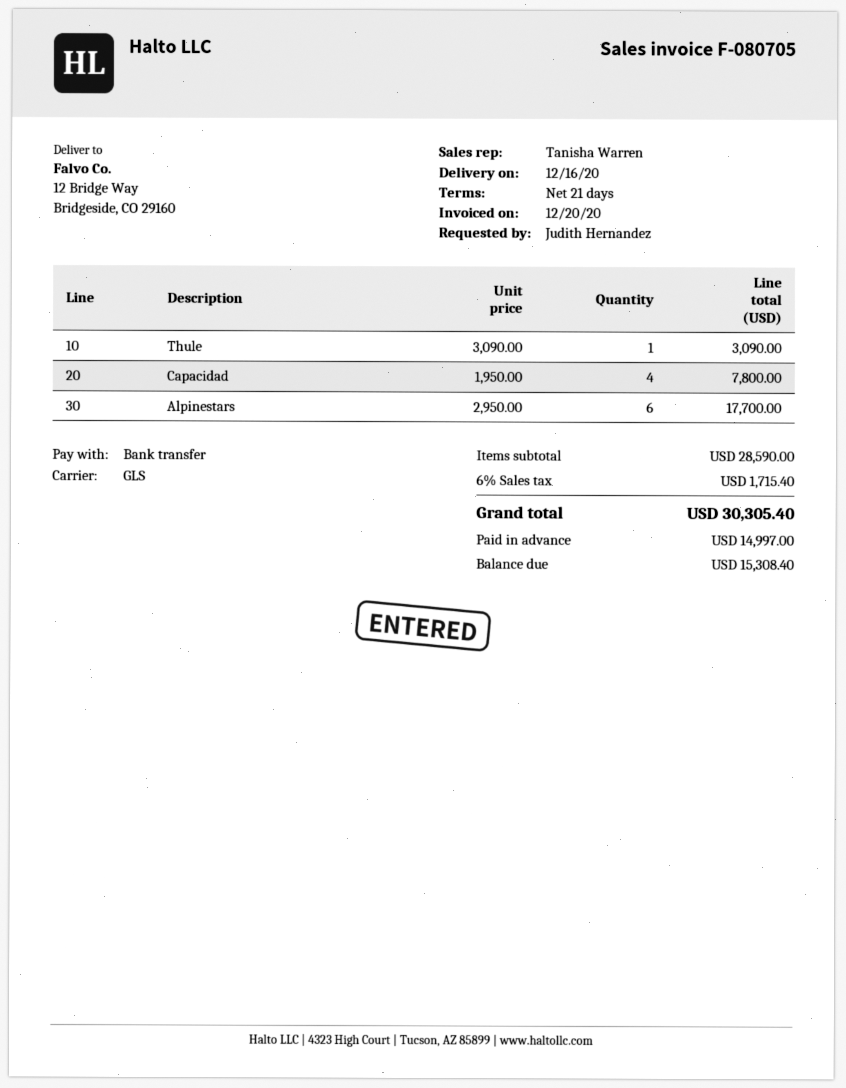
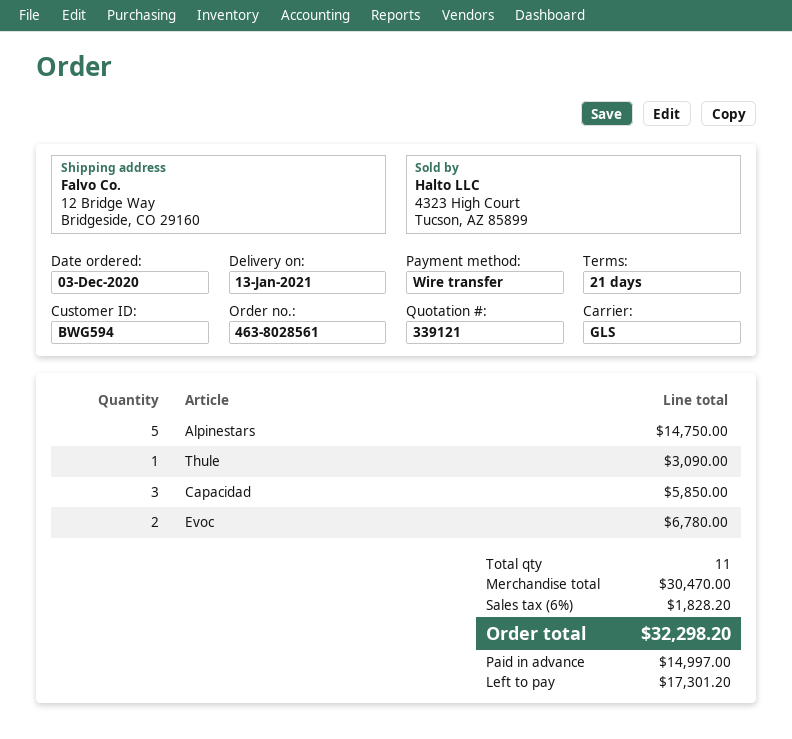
delivery date: 2020-12-16 -> 2021-01-13
Capacidad: 4 for 7800.00 -> 3 for 5850.00
Alpinestars: 6 for 17700.00 -> 5 for 14750.00
Evoc: none -> 2 for 6780.00
subtotal: 28590.00 -> 30470.00
tax: 6% = 1715.40 -> 6% = 1828.20
total: 30305.40 -> 32298.20
balance: 15308.40 -> 17301.20

